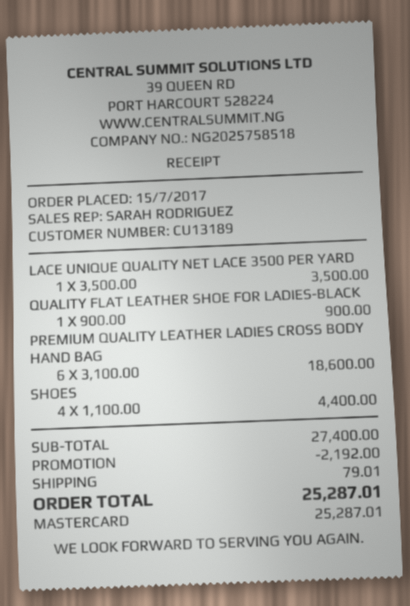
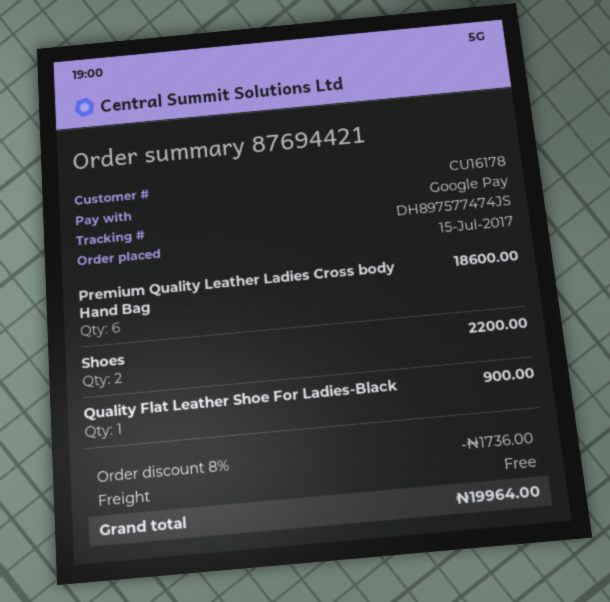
customer number: CU13189 -> CU16178
payment method: Mastercard -> Google Pay
LACE UNIQUE QUALITY NET LACE 3500 PER YARD: 1 for 3500.00 -> none
SHOES: 4 for 4400.00 -> 2 for 2200.00
discount: 2192.00 -> 1736.00
shipping: 79.01 -> 0.00
total: 25287.01 -> 19964.00

